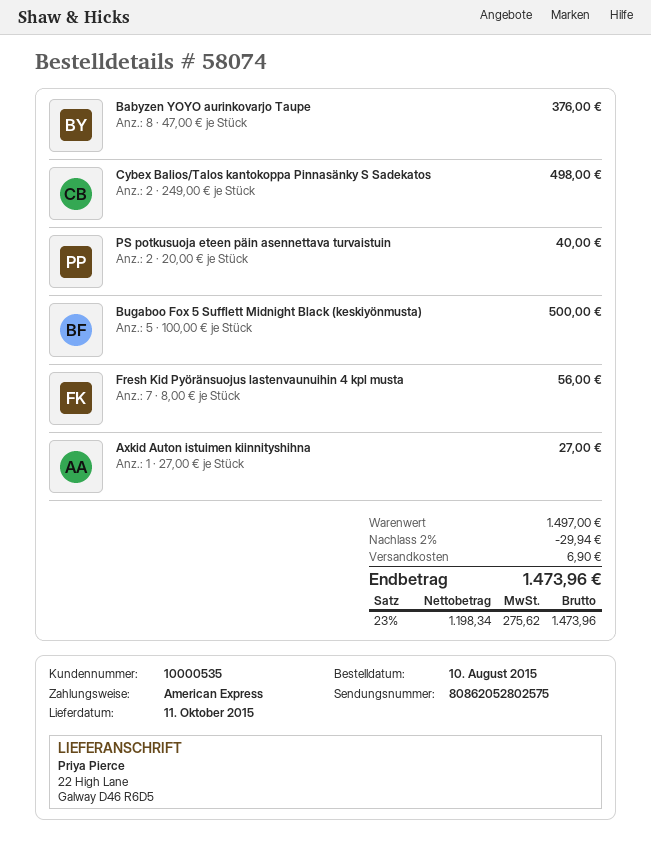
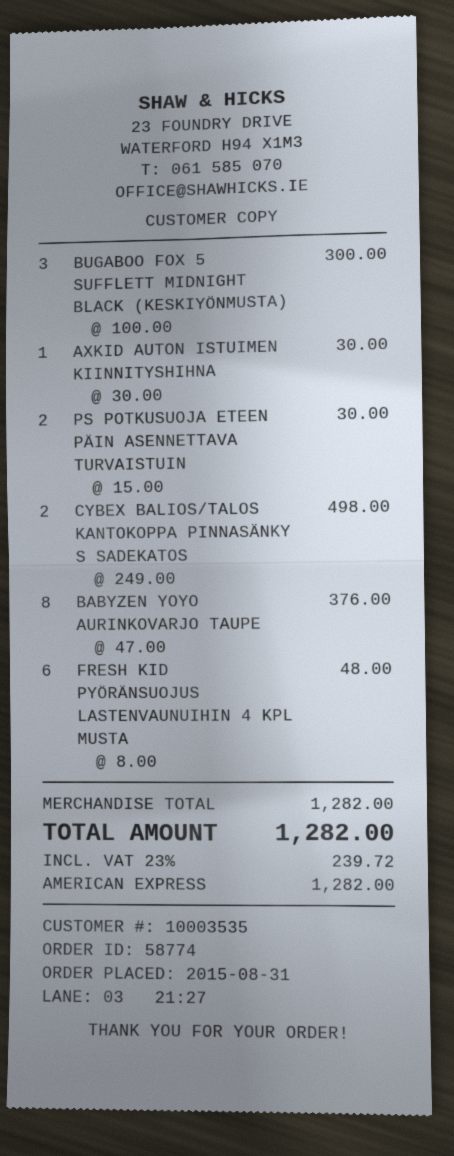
order number: 58074 -> 58774
order date: 2015-08-10 -> 2015-08-31
customer number: 10000535 -> 10003535
PS potkusuoja eteen päin asennettava turvaistuin: 2 x 20.00 = 40.00 -> 2 x 15.00 = 30.00
Bugaboo Fox 5 Sufflett Midnight Black (keskiyönmusta): 5 x 100.00 = 500.00 -> 3 x 100.00 = 300.00
Fresh Kid Pyöränsuojus lastenvaunuihin 4 kpl musta: 7 x 8.00 = 56.00 -> 6 x 8.00 = 48.00
Axkid Auton istuimen kiinnityshihna: 1 x 27.00 = 27.00 -> 1 x 30.00 = 30.00
subtotal: 1497.00 -> 1282.00
discount: 2% = 29.94 -> none
shipping: 6.90 -> none
tax: 23% = 275.62 -> 23% = 239.72
total: 1473.96 -> 1282.00

